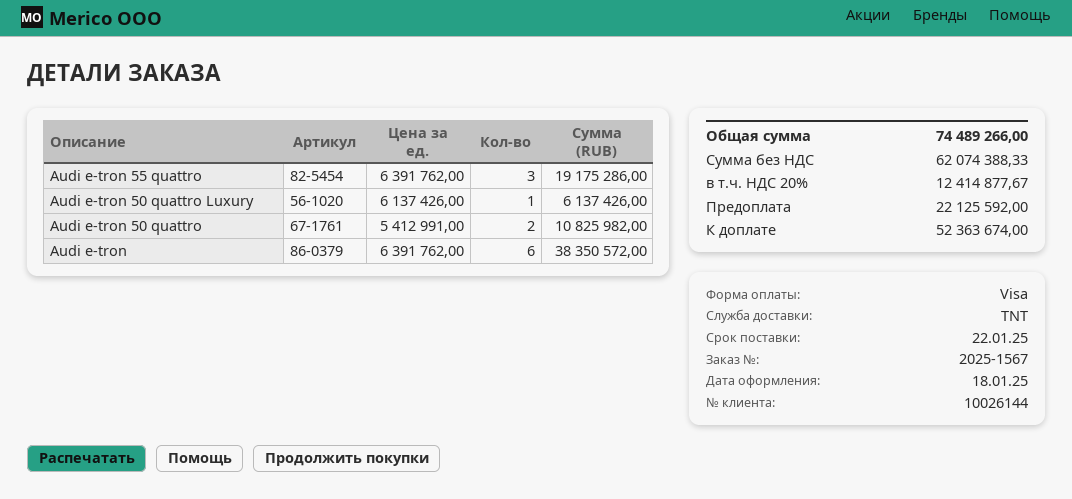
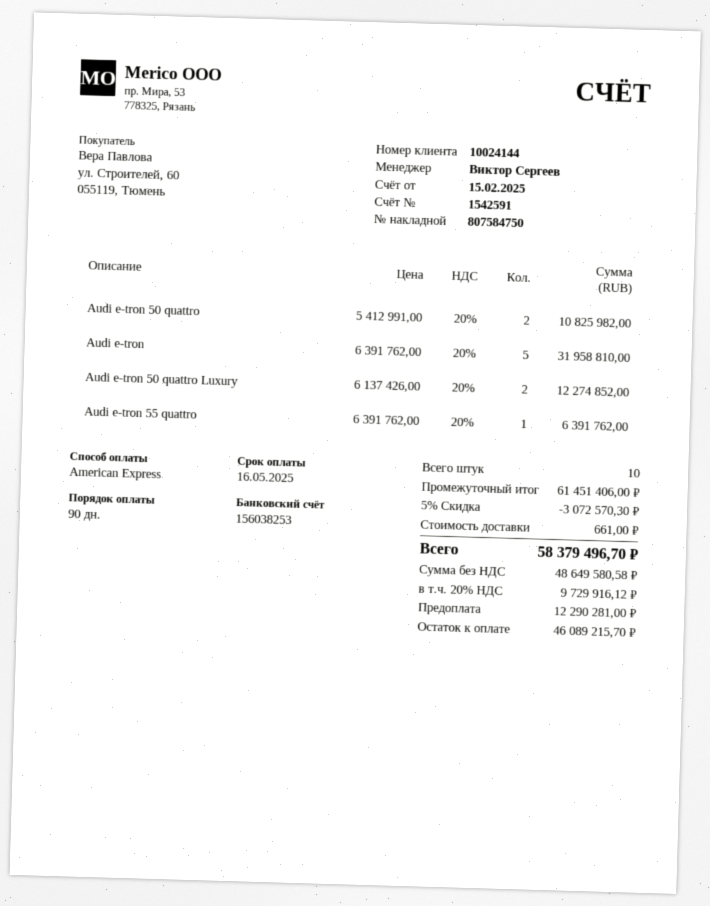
customer number: 10026144 -> 10024144
payment method: Visa -> American Express
Audi e-tron 55 quattro: 3 x 6391762.00 = 19175286.00 -> 1 x 6391762.00 = 6391762.00
Audi e-tron 50 quattro Luxury: 1 x 6137426.00 = 6137426.00 -> 2 x 6137426.00 = 12274852.00
Audi e-tron: 6 x 6391762.00 = 38350572.00 -> 5 x 6391762.00 = 31958810.00
discount: none -> 5% = 3072570.30
shipping: none -> 661.00
net: 62074388.33 -> 48649580.58
tax: 20% = 12414877.67 -> 20% = 9729916.12
total: 74489266.00 -> 58379496.70
deposit: 22125592.00 -> 12290281.00
balance: 52363674.00 -> 46089215.70

